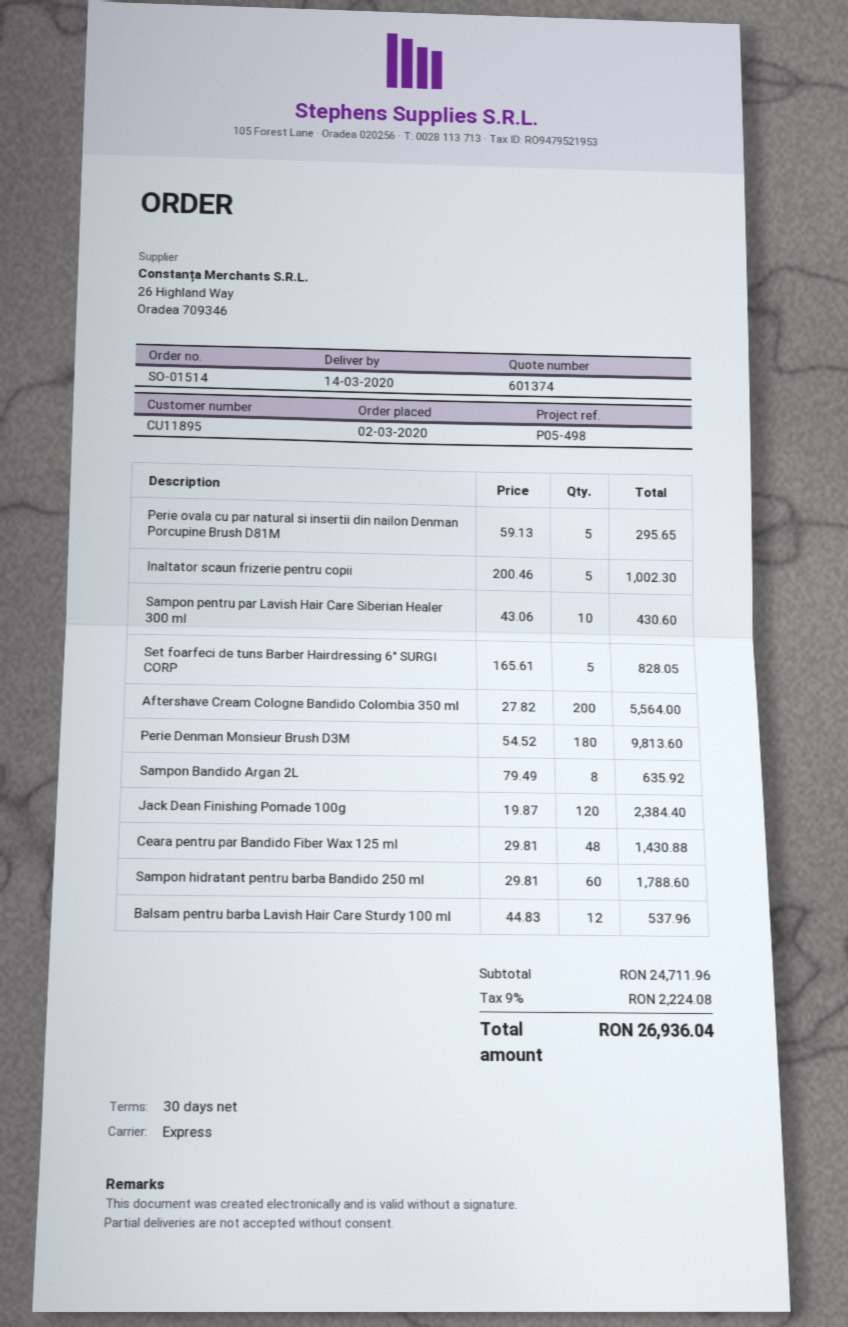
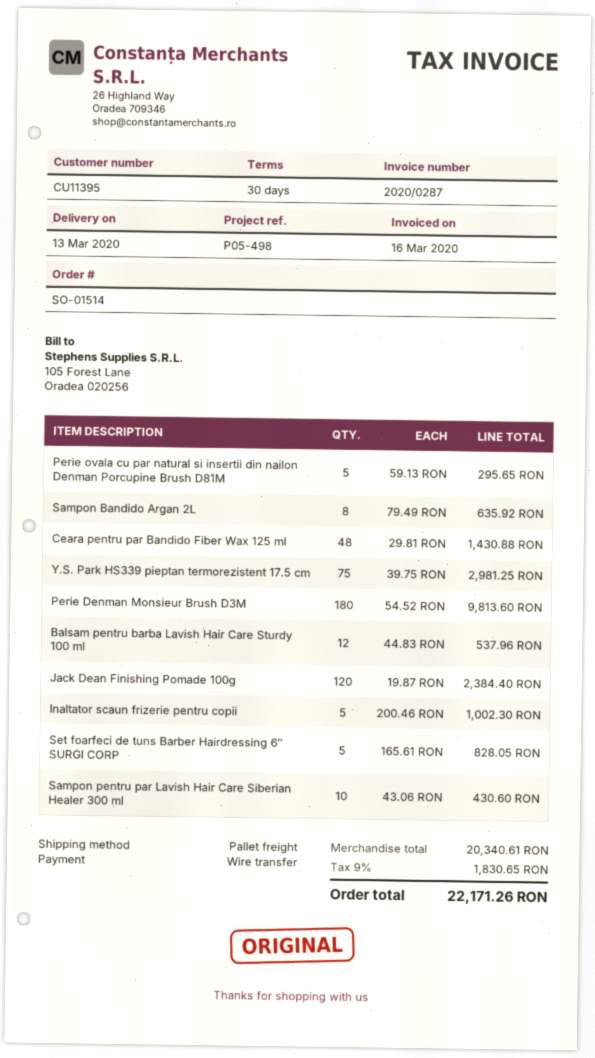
delivery date: 2020-03-14 -> 2020-03-13
customer number: CU11895 -> CU11395
shipping method: express -> pallet freight
Aftershave Cream Cologne Bandido Colombia 350 ml: 200 x 27.82 = 5564.00 -> none
Sampon hidratant pentru barba Bandido 250 ml: 60 x 29.81 = 1788.60 -> none
Y.S. Park HS339 pieptan termorezistent 17.5 cm: none -> 75 x 39.75 = 2981.25
subtotal: 24711.96 -> 20340.61
tax: 9% = 2224.08 -> 9% = 1830.65
total: 26936.04 -> 22171.26

